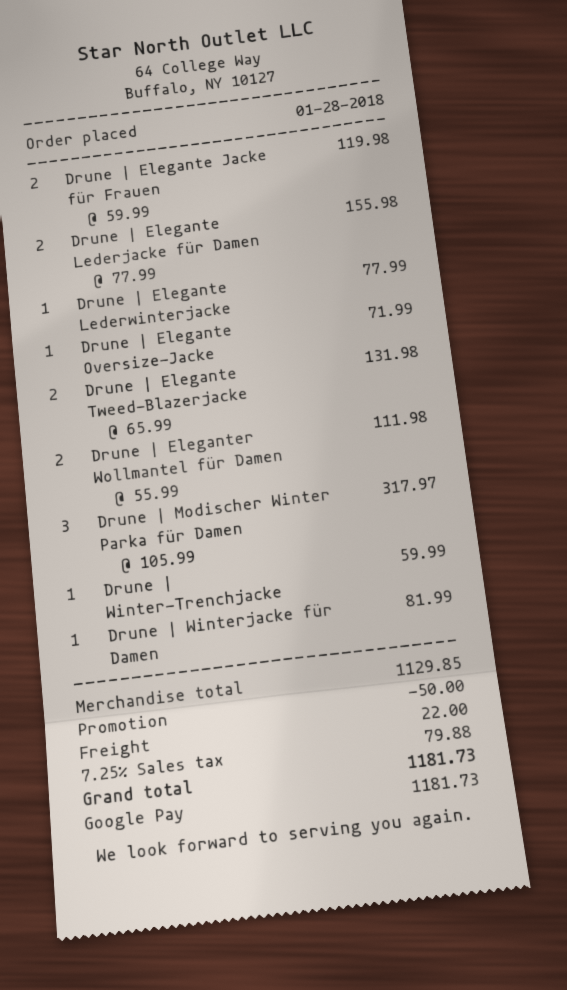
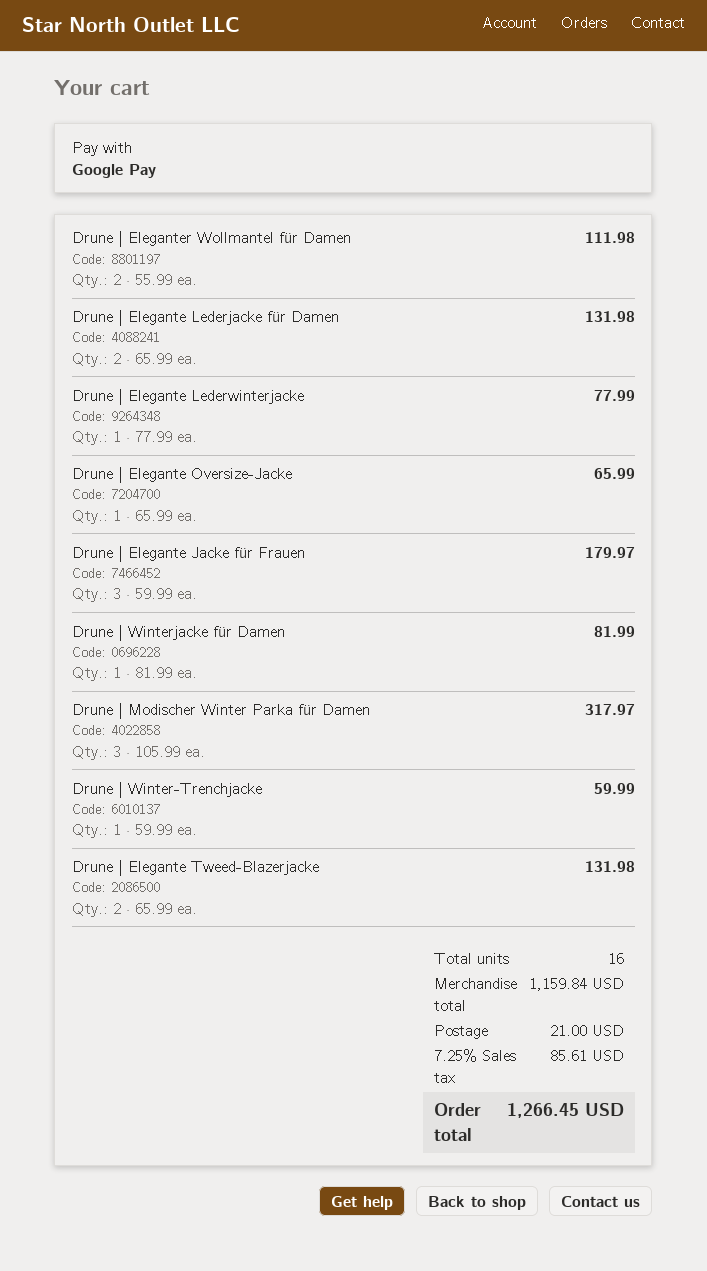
Drune | Elegante Jacke für Frauen: 2 x 59.99 = 119.98 -> 3 x 59.99 = 179.97
Drune | Elegante Lederjacke für Damen: 2 x 77.99 = 155.98 -> 2 x 65.99 = 131.98
Drune | Elegante Oversize-Jacke: 1 x 71.99 = 71.99 -> 1 x 65.99 = 65.99
subtotal: 1129.85 -> 1159.84
discount: 50.00 -> none
shipping: 22.00 -> 21.00
tax: 7.25% = 79.88 -> 7.25% = 85.61
total: 1181.73 -> 1266.45

